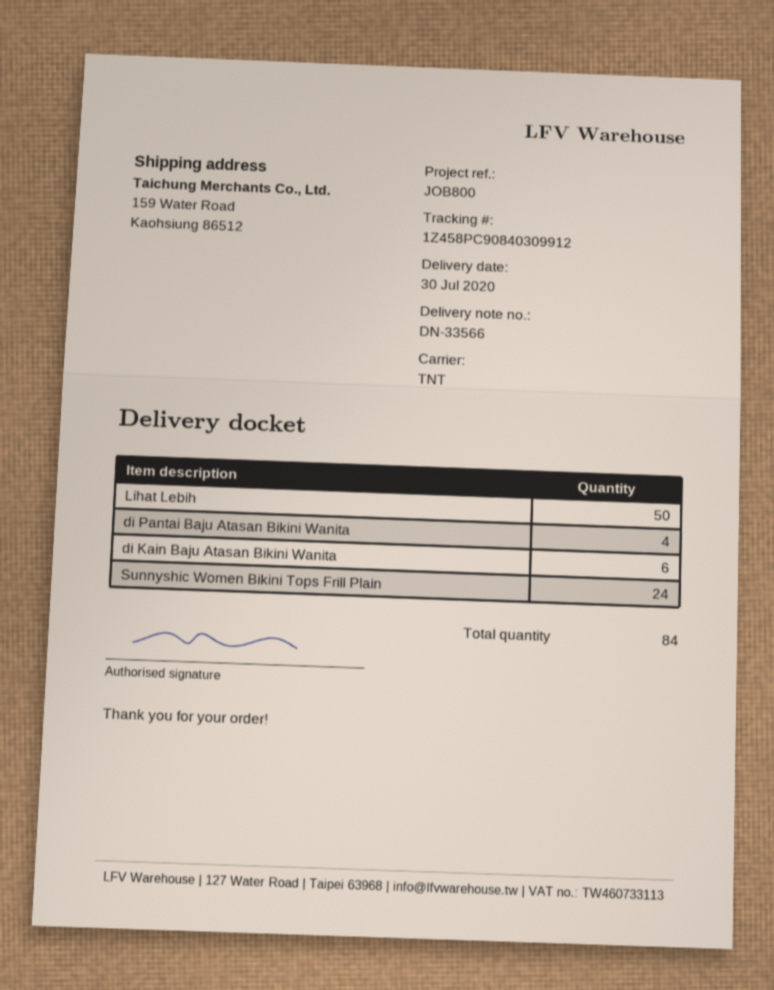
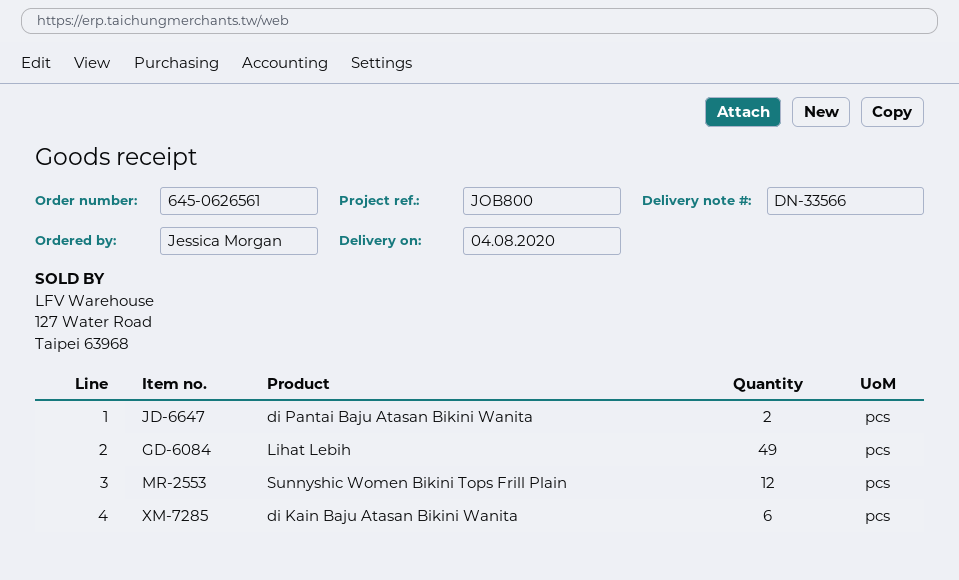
delivery date: 2020-07-30 -> 2020-08-04
Lihat Lebih: 50 -> 49
di Pantai Baju Atasan Bikini Wanita: 4 -> 2
Sunnyshic Women Bikini Tops Frill Plain: 24 -> 12

